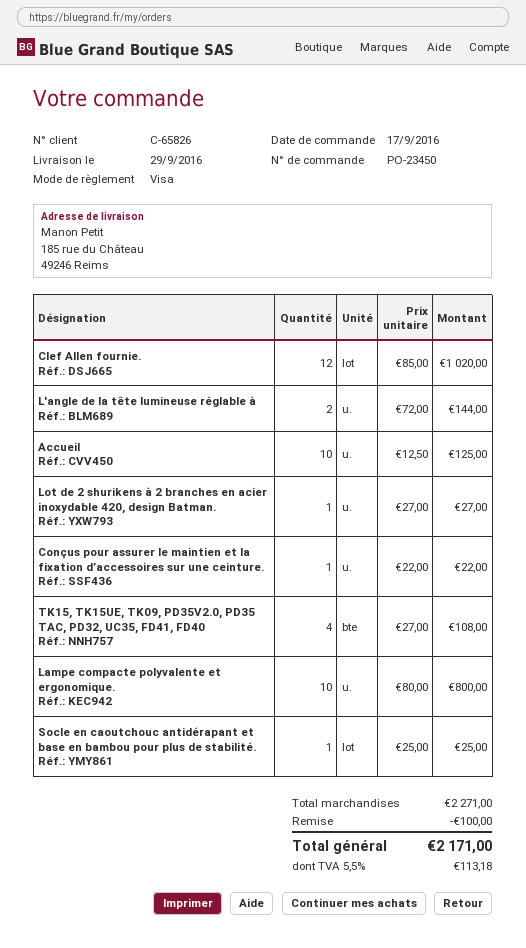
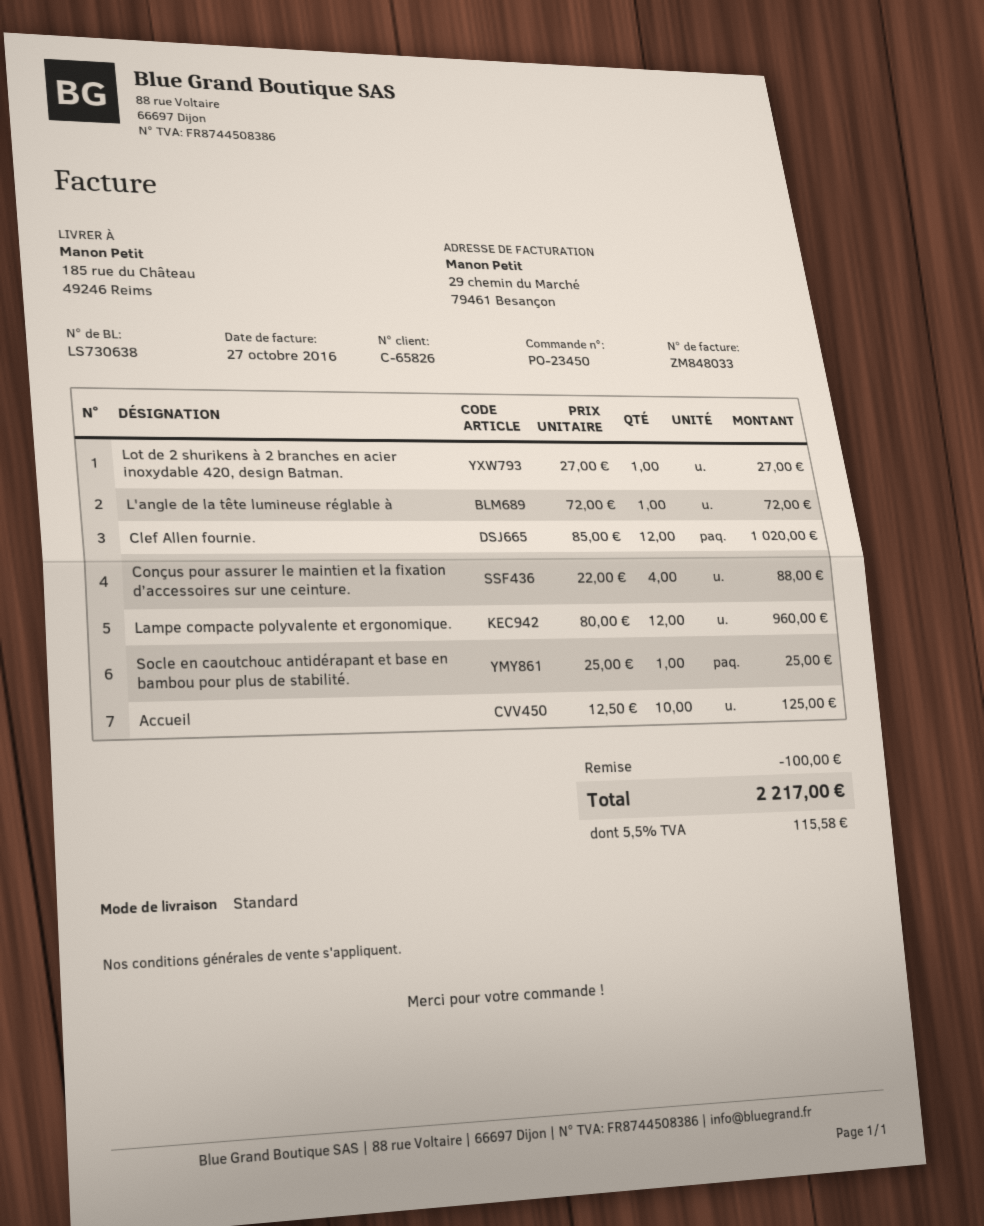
L'angle de la tête lumineuse réglable à: 2 x 72.00 = 144.00 -> 1 x 72.00 = 72.00
Conçus pour assurer le maintien et la fixation d’accessoires sur une ceinture.: 1 x 22.00 = 22.00 -> 4 x 22.00 = 88.00
TK15, TK15UE, TK09, PD35V2.0, PD35 TAC, PD32, UC35, FD41, FD40: 4 x 27.00 = 108.00 -> none
Lampe compacte polyvalente et ergonomique.: 10 x 80.00 = 800.00 -> 12 x 80.00 = 960.00
tax: 5.5% = 113.18 -> 5.5% = 115.58
total: 2171.00 -> 2217.00

